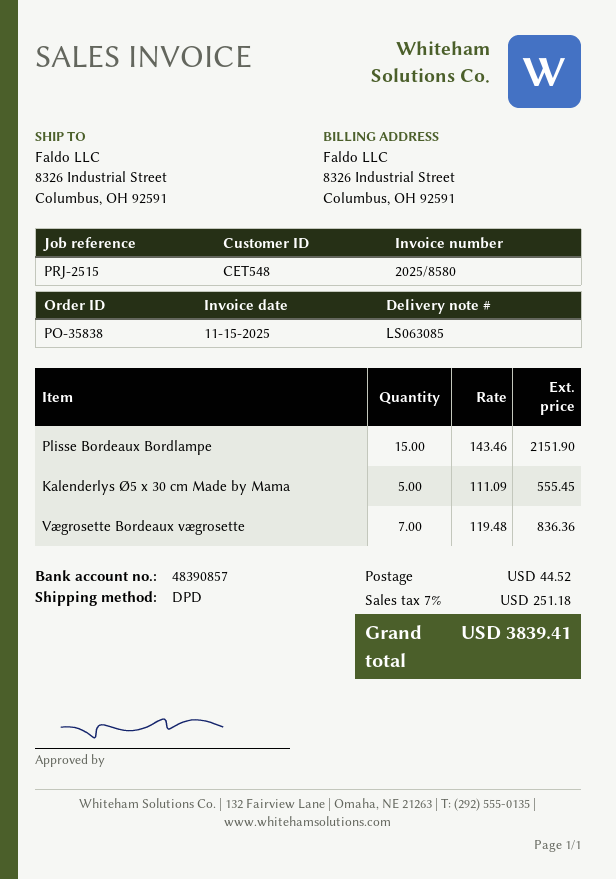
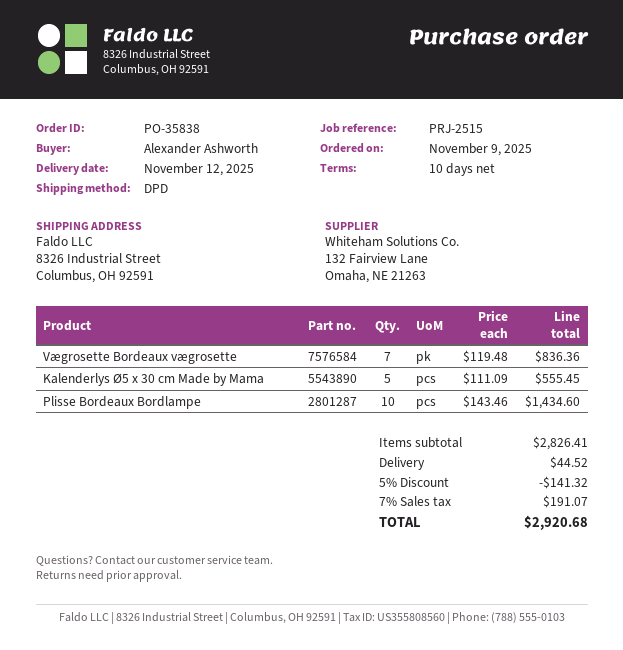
Plisse Bordeaux Bordlampe: 15 x 143.46 = 2151.90 -> 10 x 143.46 = 1434.60
discount: none -> 5% = 141.32
tax: 7% = 251.18 -> 7% = 191.07
total: 3839.41 -> 2920.68

